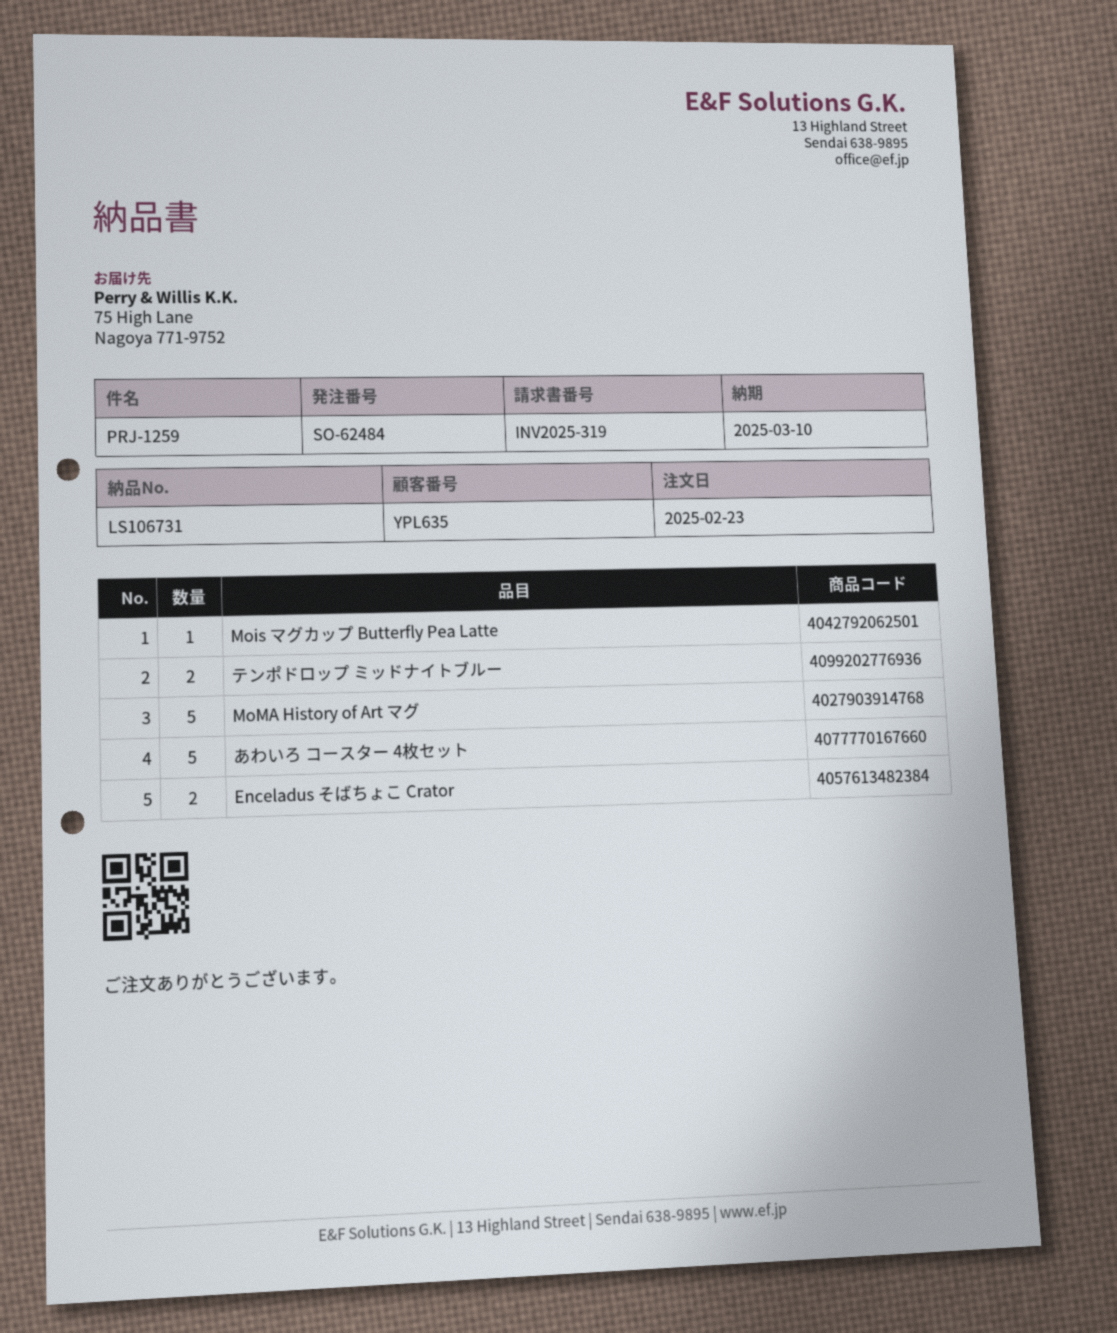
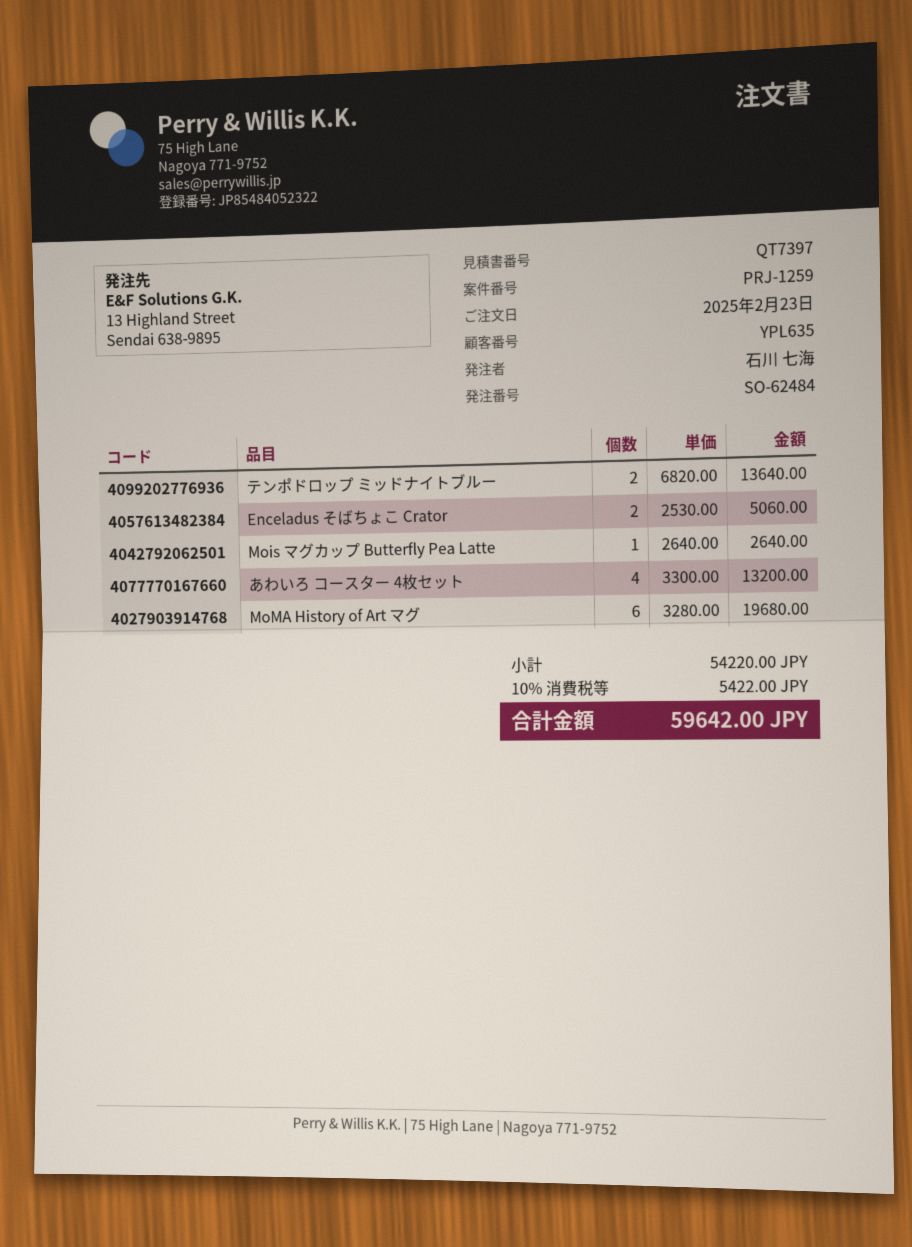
MoMA History of Art マグ: 5 -> 6
あわいろ コースター 4枚セット: 5 -> 4

